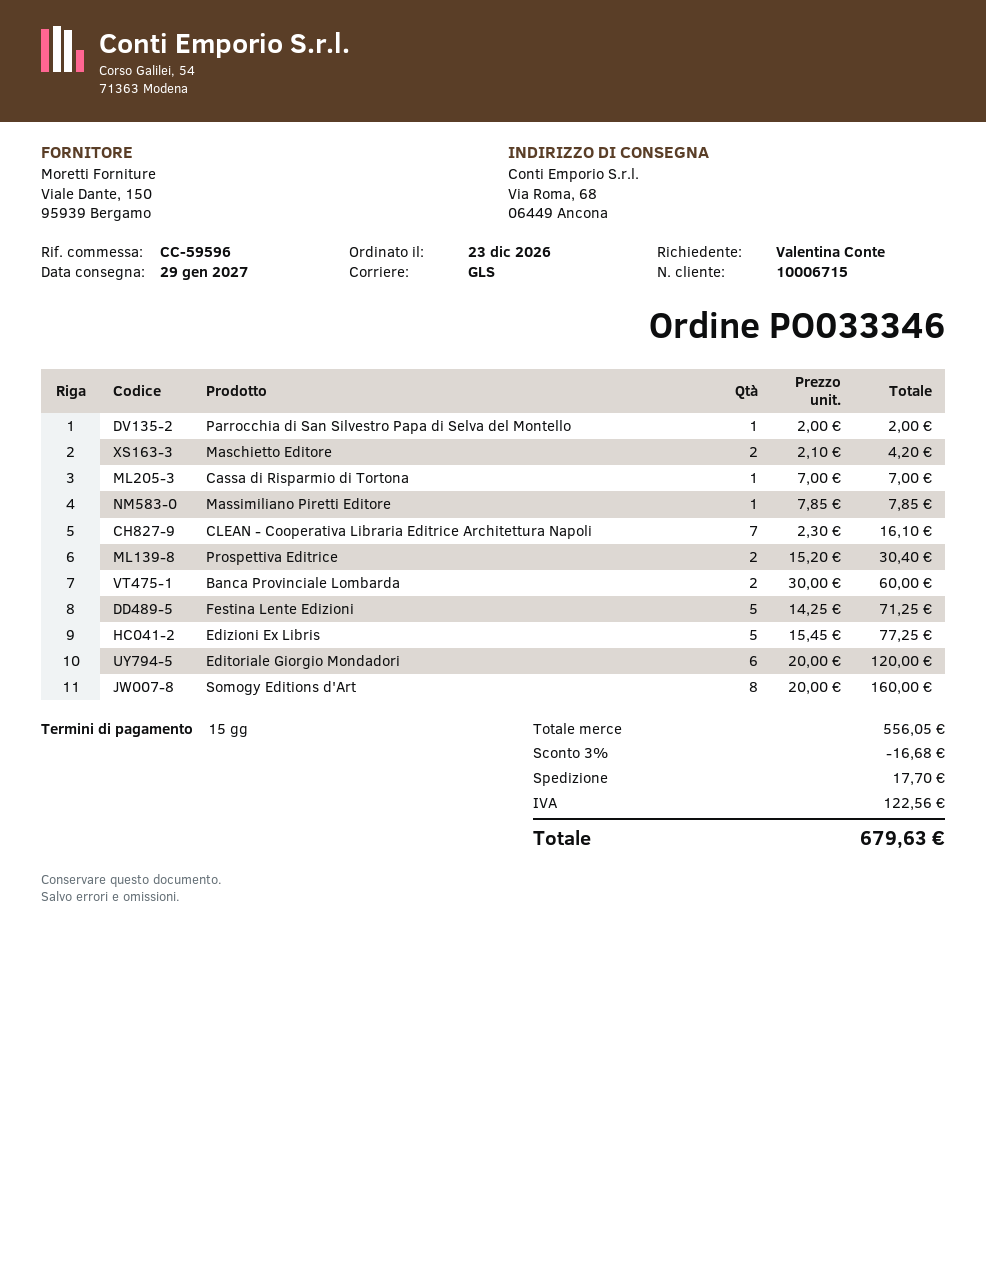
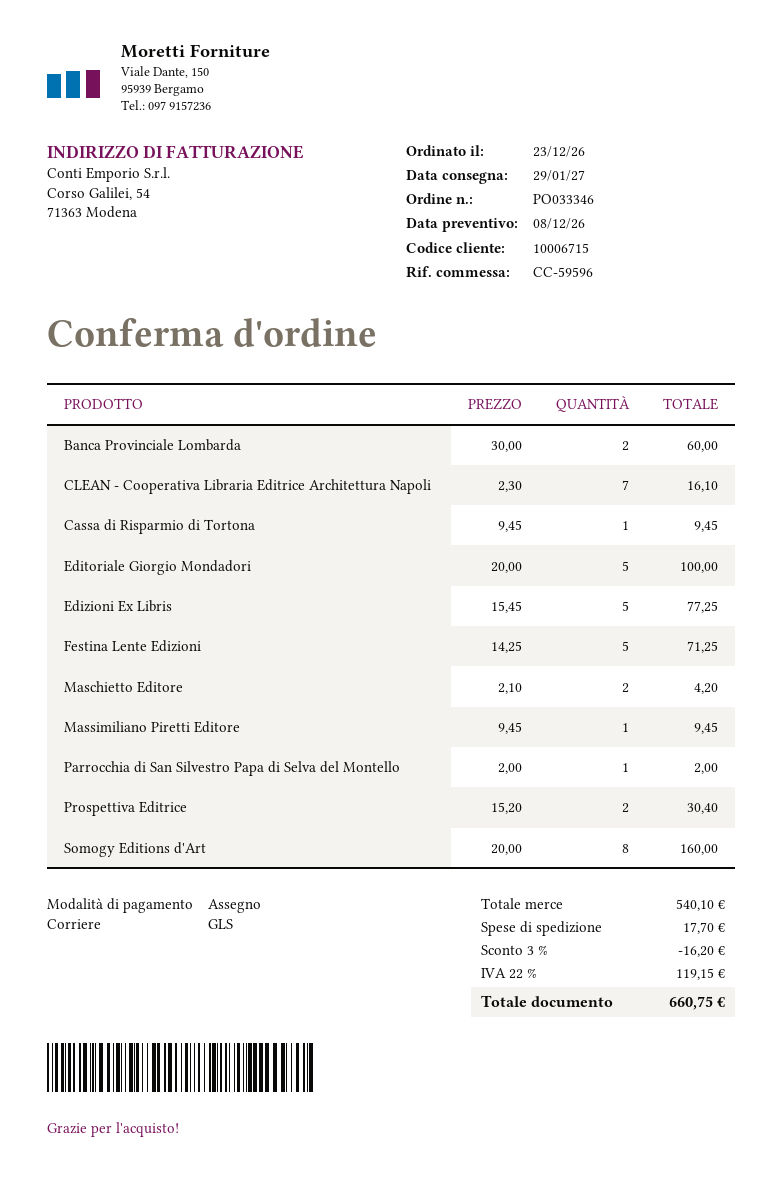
Cassa di Risparmio di Tortona: 1 x 7.00 = 7.00 -> 1 x 9.45 = 9.45
Massimiliano Piretti Editore: 1 x 7.85 = 7.85 -> 1 x 9.45 = 9.45
Editoriale Giorgio Mondadori: 6 x 20.00 = 120.00 -> 5 x 20.00 = 100.00
subtotal: 556.05 -> 540.10
discount: 3% = 16.68 -> 3% = 16.20
tax: 122.56 -> 119.15
total: 679.63 -> 660.75

